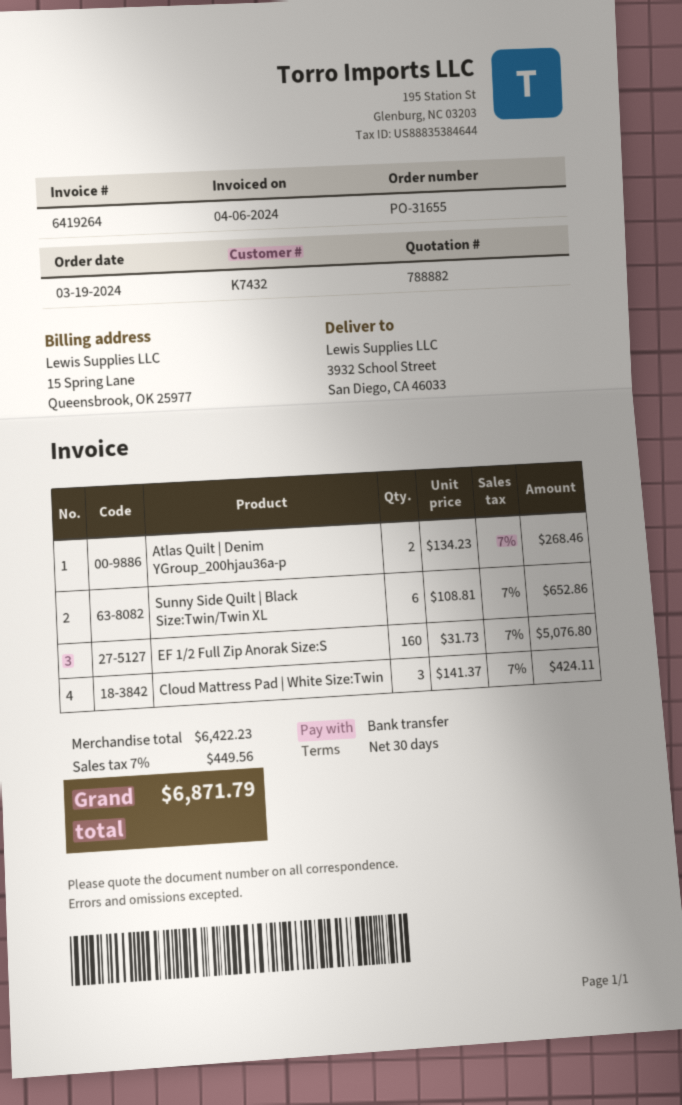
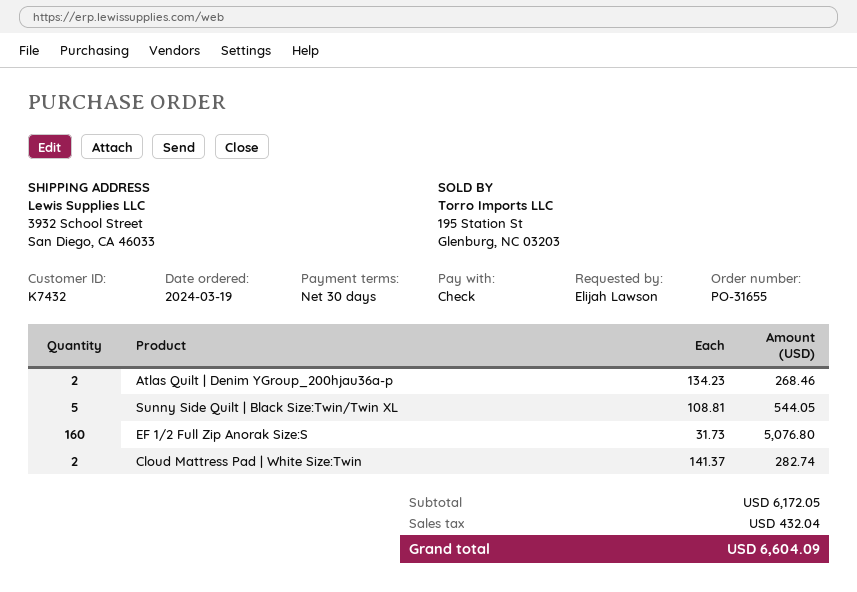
payment method: bank transfer -> cheque
Sunny Side Quilt | Black Size:Twin/Twin XL: 6 x 108.81 = 652.86 -> 5 x 108.81 = 544.05
Cloud Mattress Pad | White Size:Twin: 3 x 141.37 = 424.11 -> 2 x 141.37 = 282.74
subtotal: 6422.23 -> 6172.05
tax: 449.56 -> 432.04
total: 6871.79 -> 6604.09

